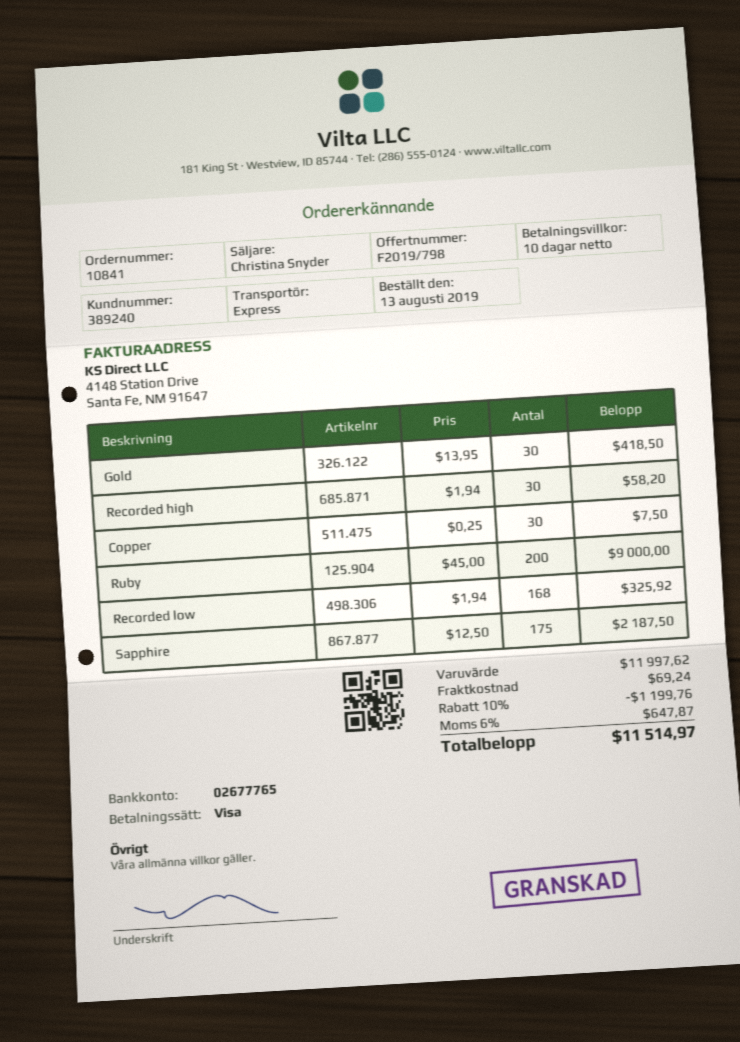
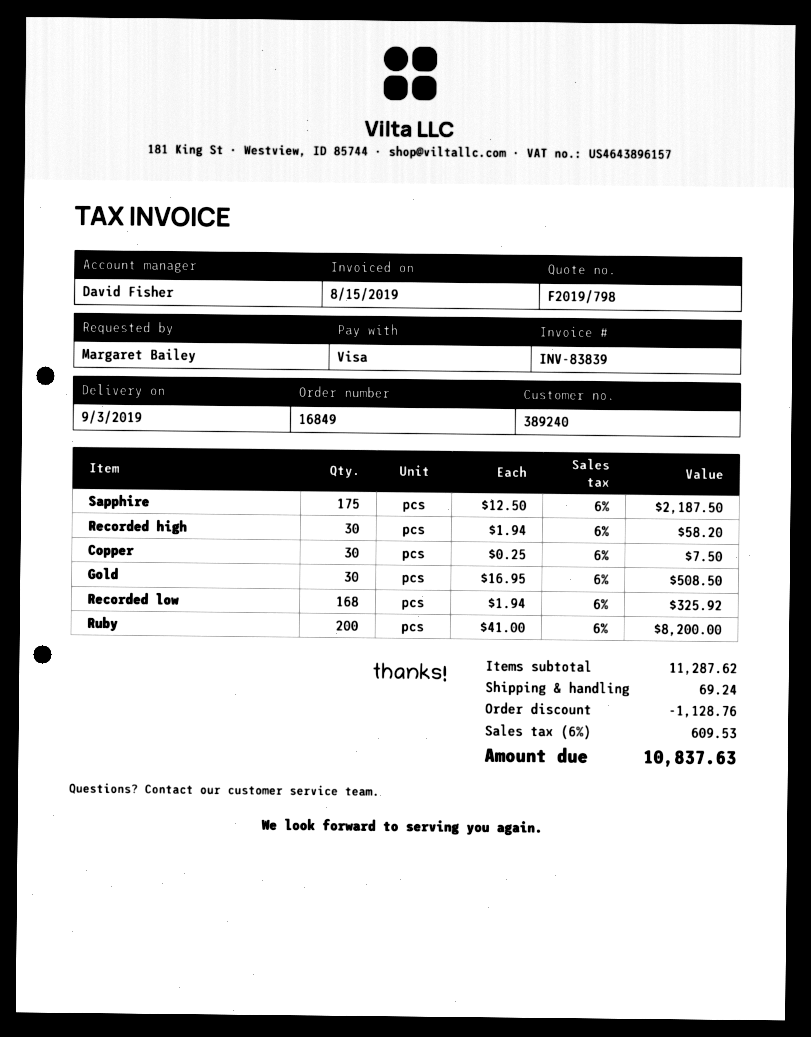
order number: 10841 -> 16849
sales rep: Christina Snyder -> David Fisher
Gold: 30 x 13.95 = 418.50 -> 30 x 16.95 = 508.50
Ruby: 200 x 45.00 = 9000.00 -> 200 x 41.00 = 8200.00
subtotal: 11997.62 -> 11287.62
discount: 1199.76 -> 1128.76
tax: 6% = 647.87 -> 6% = 609.53
total: 11514.97 -> 10837.63

